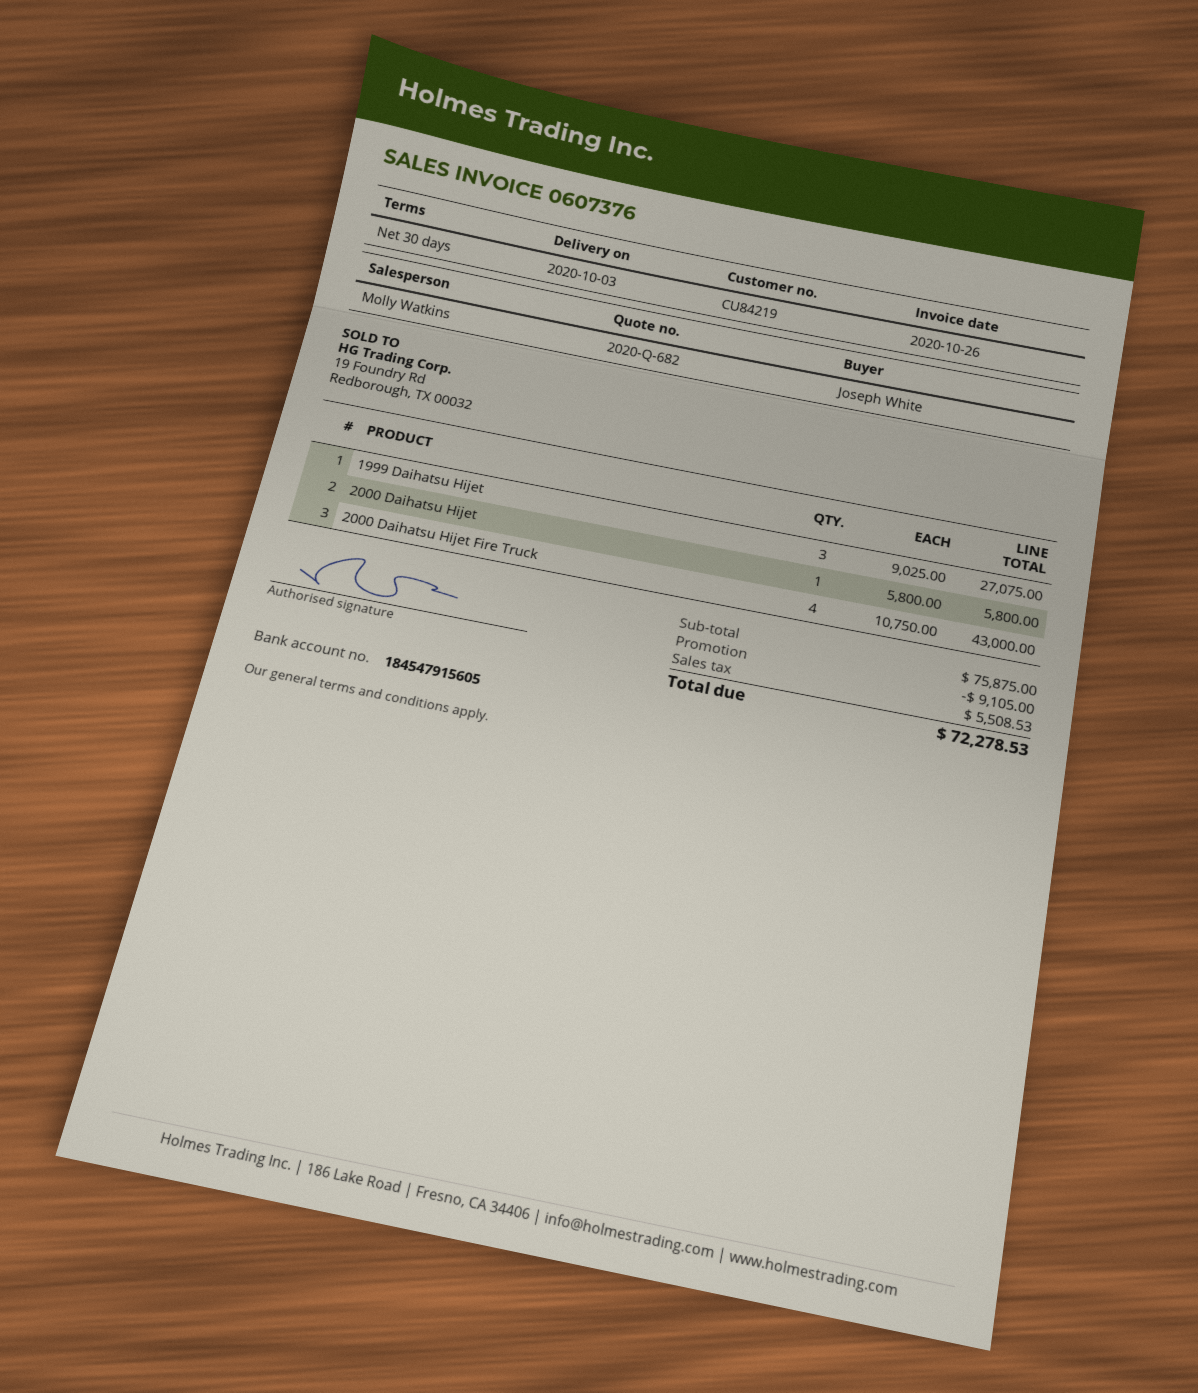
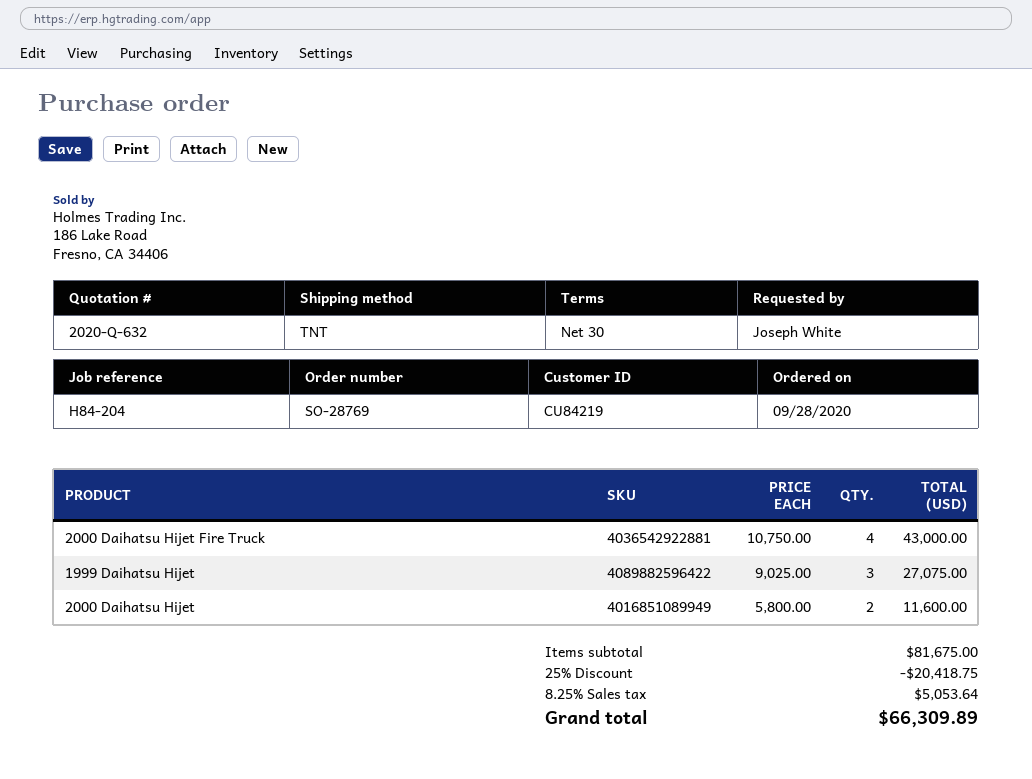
quote number: 2020-Q-682 -> 2020-Q-632
2000 Daihatsu Hijet: 1 x 5800.00 = 5800.00 -> 2 x 5800.00 = 11600.00
subtotal: 75875.00 -> 81675.00
discount: 9105.00 -> 20418.75
tax: 5508.53 -> 5053.64
total: 72278.53 -> 66309.89

